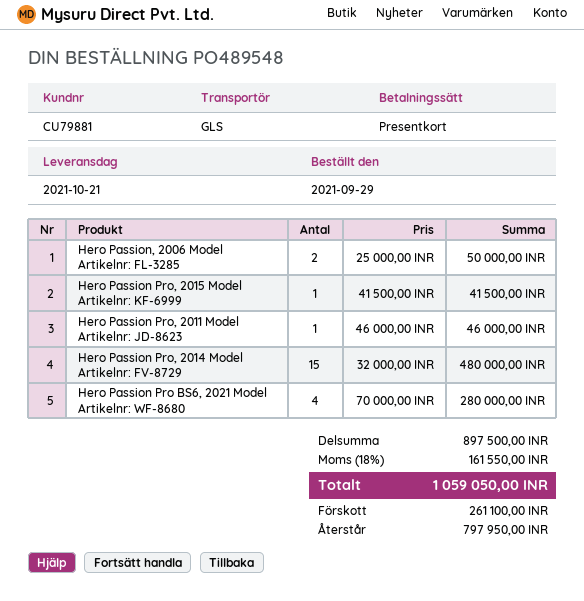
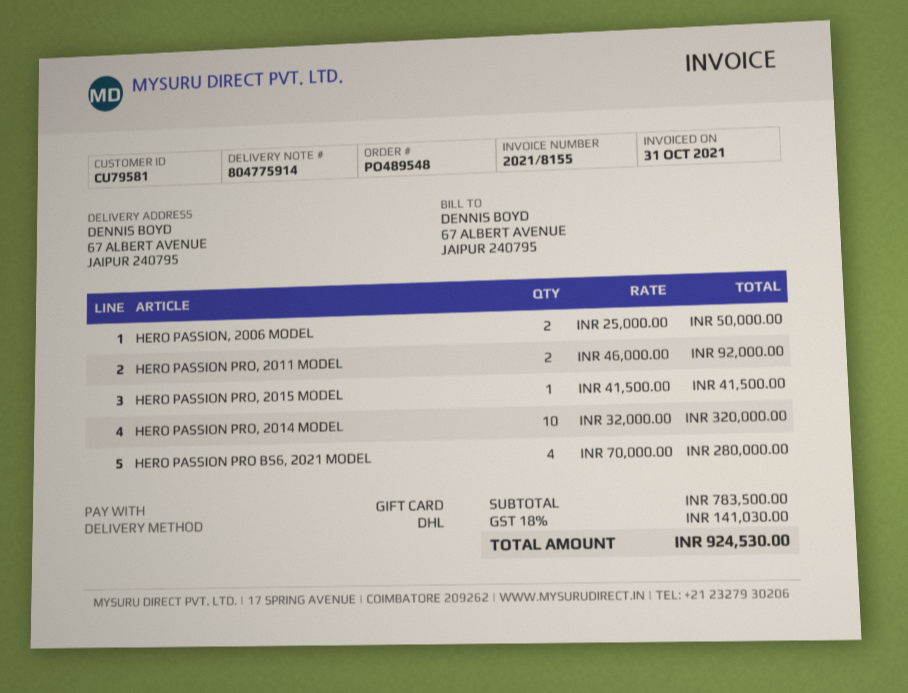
customer number: CU79881 -> CU79581
shipping method: GLS -> DHL
Hero Passion Pro, 2011 Model: 1 x 46000.00 = 46000.00 -> 2 x 46000.00 = 92000.00
Hero Passion Pro, 2014 Model: 15 x 32000.00 = 480000.00 -> 10 x 32000.00 = 320000.00
subtotal: 897500.00 -> 783500.00
tax: 18% = 161550.00 -> 18% = 141030.00
total: 1059050.00 -> 924530.00

